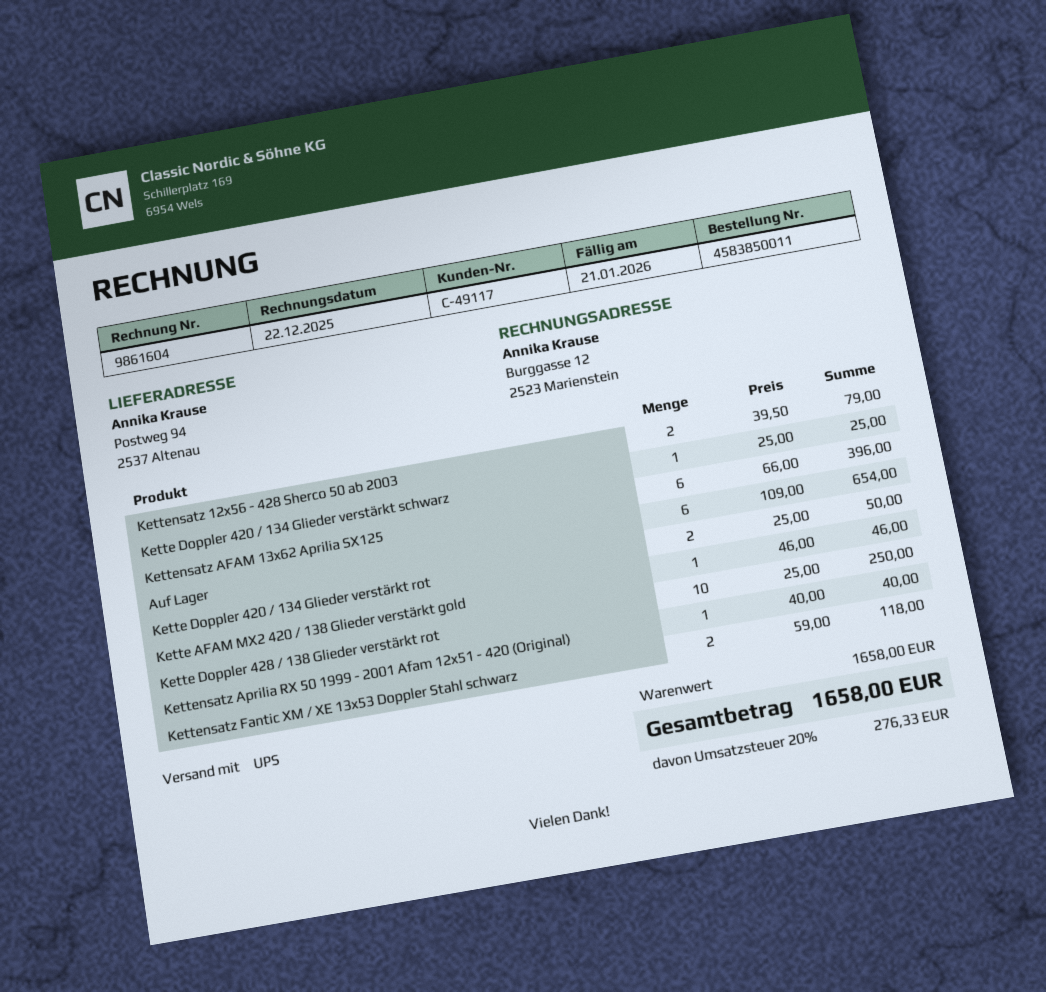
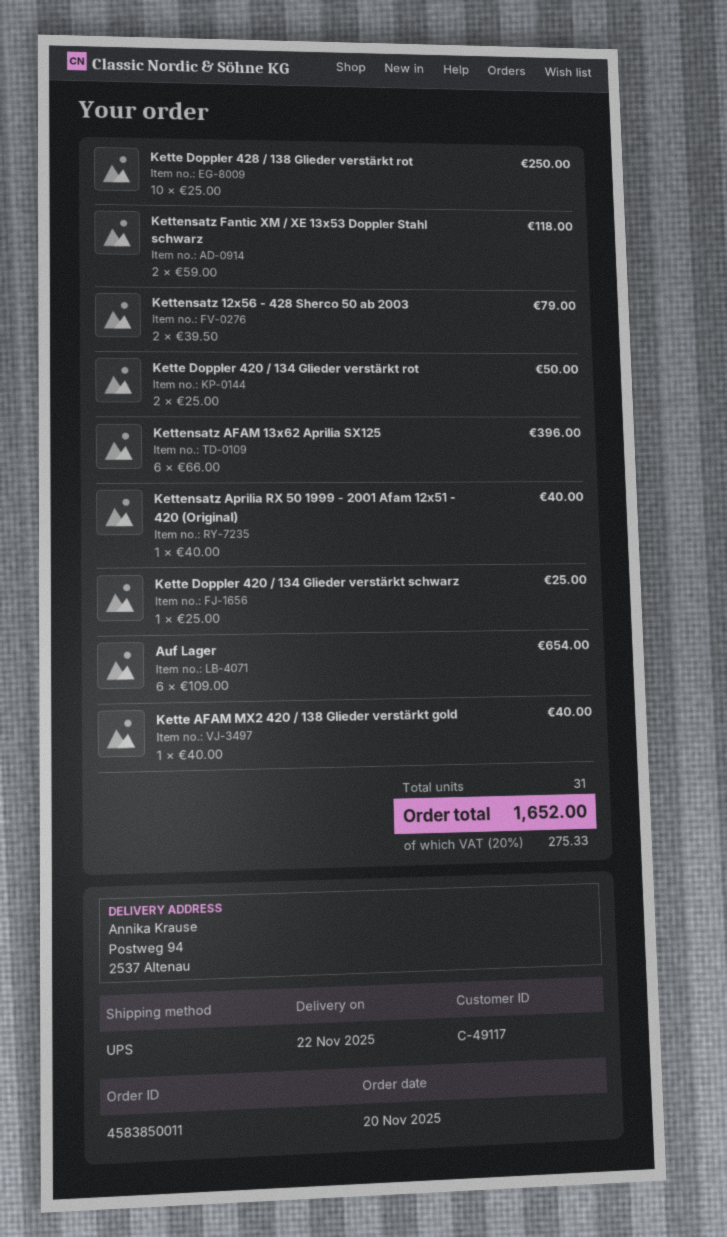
Kette AFAM MX2 420 / 138 Glieder verstärkt gold: 1 x 46.00 = 46.00 -> 1 x 40.00 = 40.00
tax: 20% = 276.33 -> 20% = 275.33
total: 1658.00 -> 1652.00

